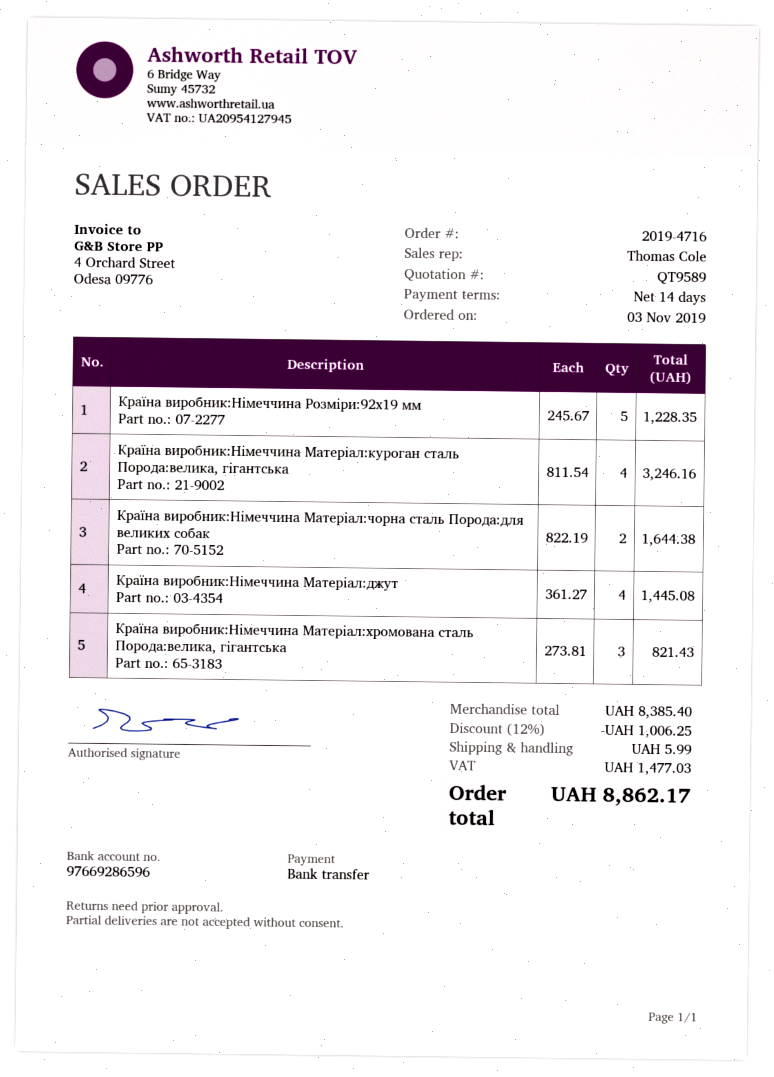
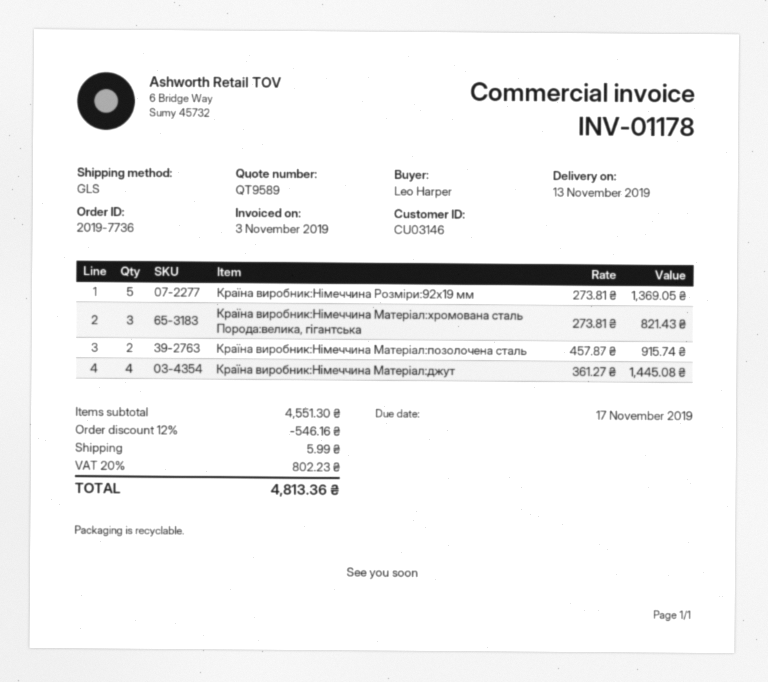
order number: 2019-4716 -> 2019-7736
Країна виробник:Німеччина Розміри:92х19 мм: 5 x 245.67 = 1228.35 -> 5 x 273.81 = 1369.05
Країна виробник:Німеччина Матеріал:куроган сталь Порода:велика, гігантська: 4 x 811.54 = 3246.16 -> none
Країна виробник:Німеччина Матеріал:чорна сталь Порода:для великих собак: 2 x 822.19 = 1644.38 -> none
Країна виробник:Німеччина Матеріал:позолочена сталь: none -> 2 x 457.87 = 915.74
subtotal: 8385.40 -> 4551.30
discount: 12% = 1006.25 -> 12% = 546.16
tax: 1477.03 -> 802.23
total: 8862.17 -> 4813.36

